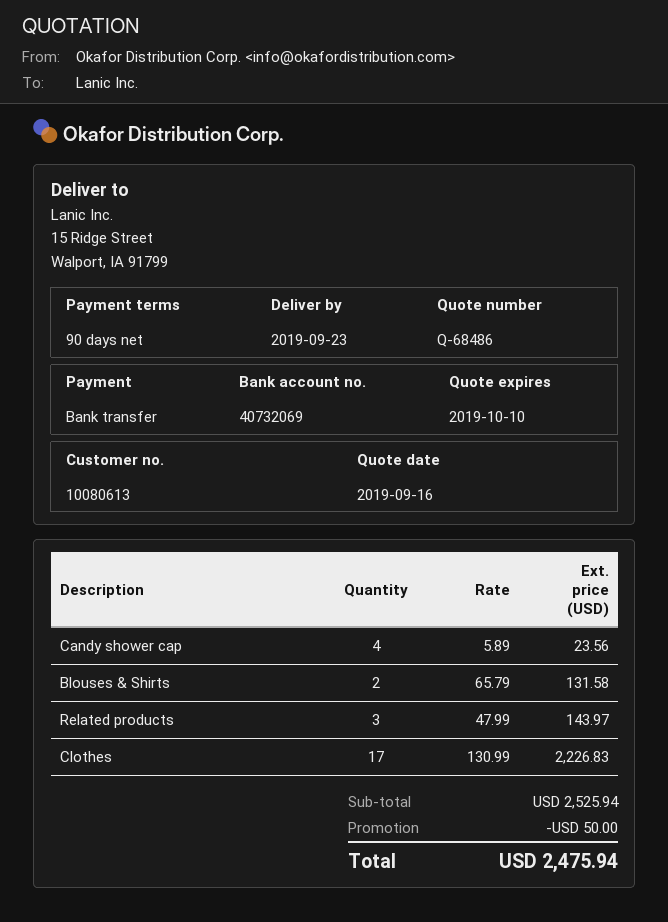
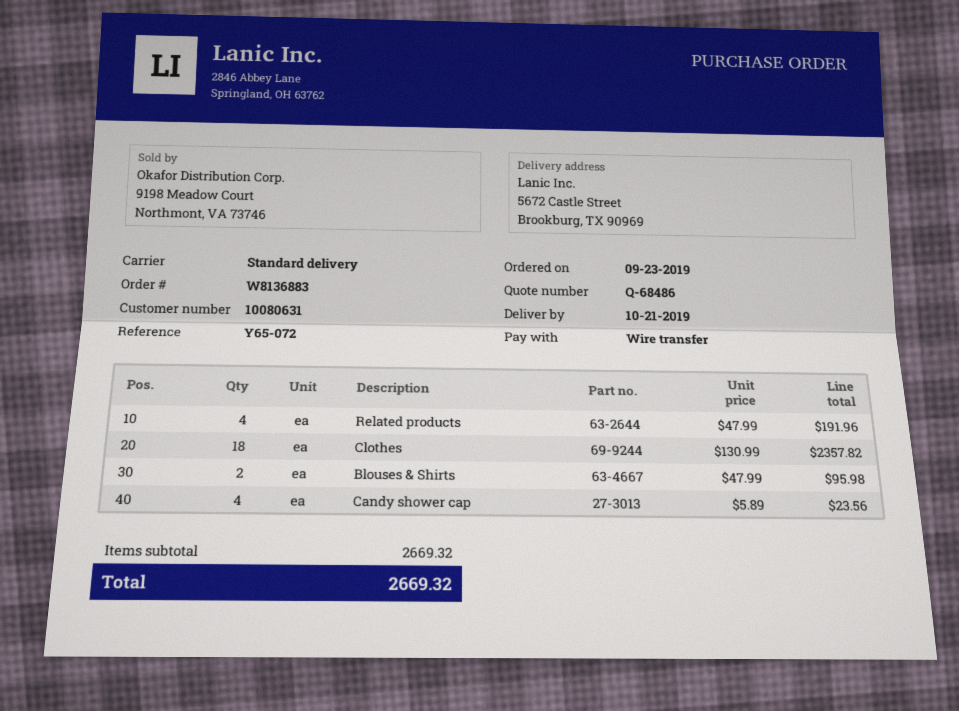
delivery date: 2019-09-23 -> 2019-10-21
customer number: 10080613 -> 10080631
ship to: 15 Ridge Street, Walport, IA 91799 -> 5672 Castle Street, Brookburg, TX 90969
Blouses & Shirts: 2 x 65.79 = 131.58 -> 2 x 47.99 = 95.98
Related products: 3 x 47.99 = 143.97 -> 4 x 47.99 = 191.96
Clothes: 17 x 130.99 = 2226.83 -> 18 x 130.99 = 2357.82
subtotal: 2525.94 -> 2669.32
discount: 50.00 -> none
total: 2475.94 -> 2669.32

